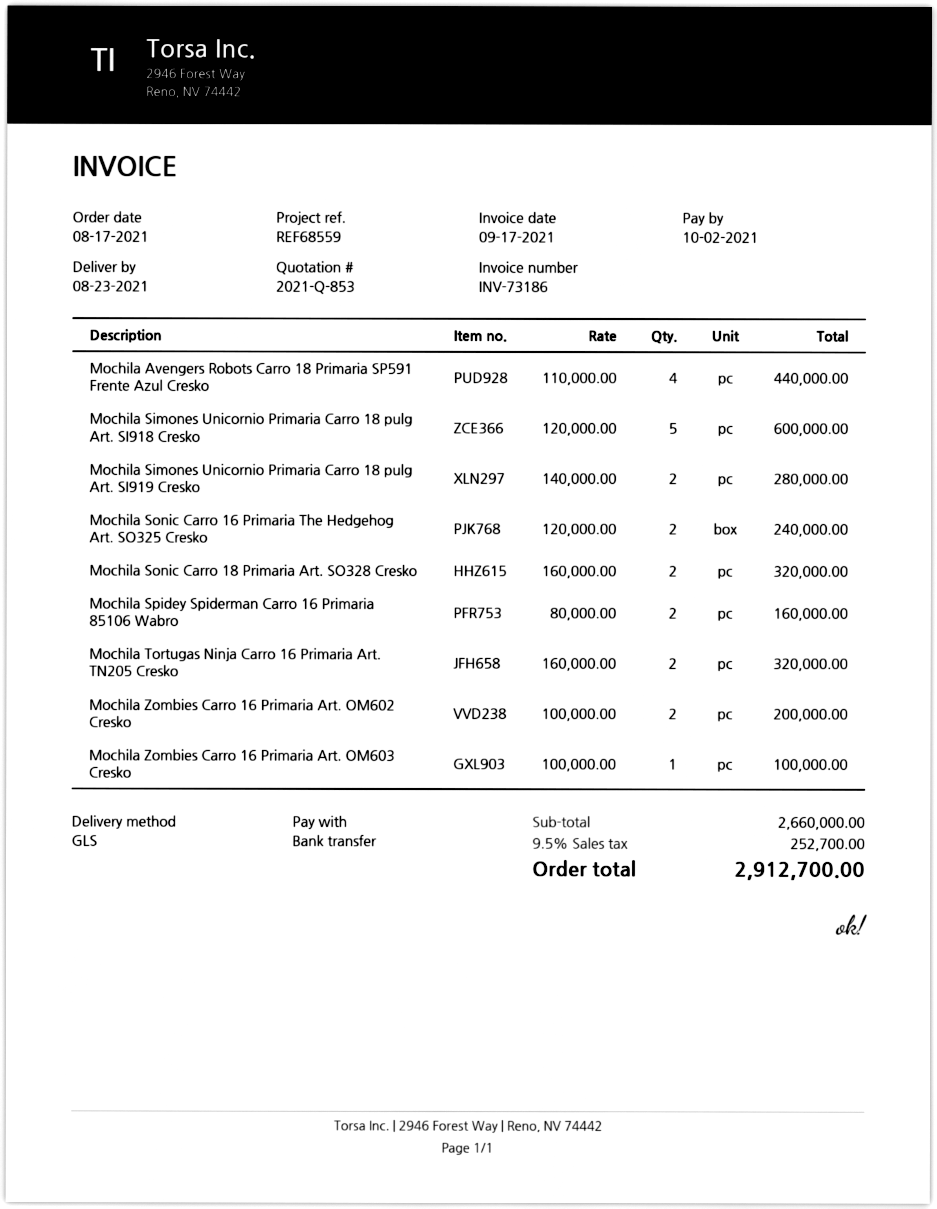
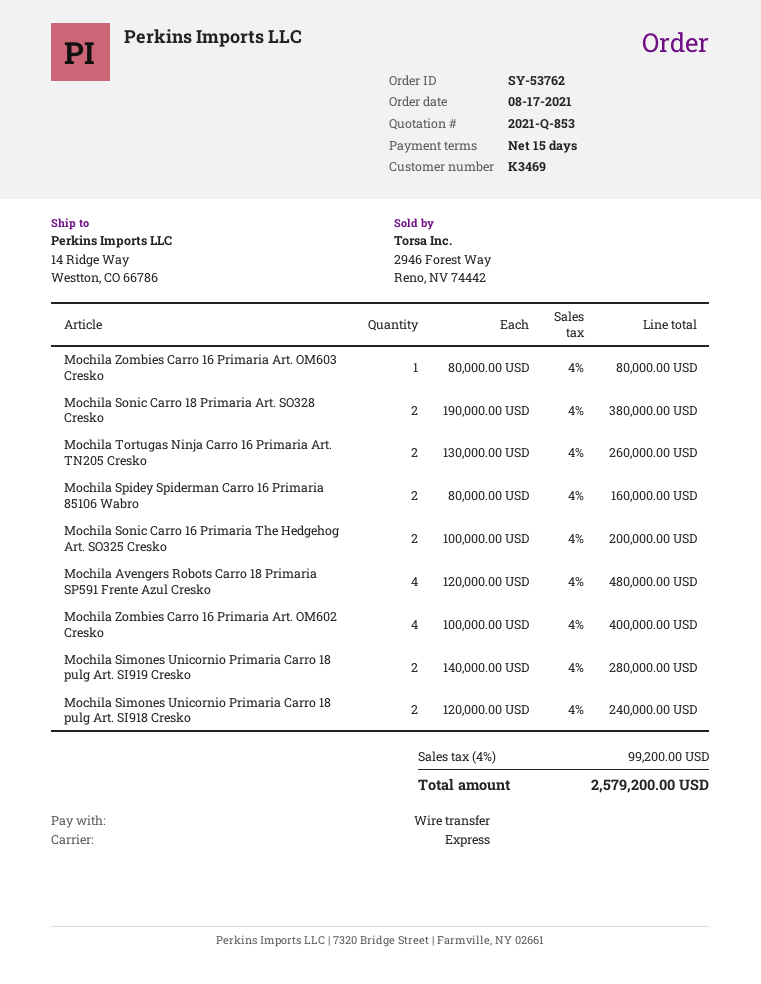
shipping method: GLS -> express
Mochila Avengers Robots Carro 18 Primaria SP591 Frente Azul Cresko: 4 x 110000.00 = 440000.00 -> 4 x 120000.00 = 480000.00
Mochila Simones Unicornio Primaria Carro 18 pulg Art. SI918 Cresko: 5 x 120000.00 = 600000.00 -> 2 x 120000.00 = 240000.00
Mochila Sonic Carro 16 Primaria The Hedgehog Art. SO325 Cresko: 2 x 120000.00 = 240000.00 -> 2 x 100000.00 = 200000.00
Mochila Sonic Carro 18 Primaria Art. SO328 Cresko: 2 x 160000.00 = 320000.00 -> 2 x 190000.00 = 380000.00
Mochila Tortugas Ninja Carro 16 Primaria Art. TN205 Cresko: 2 x 160000.00 = 320000.00 -> 2 x 130000.00 = 260000.00
Mochila Zombies Carro 16 Primaria Art. OM602 Cresko: 2 x 100000.00 = 200000.00 -> 4 x 100000.00 = 400000.00
Mochila Zombies Carro 16 Primaria Art. OM603 Cresko: 1 x 100000.00 = 100000.00 -> 1 x 80000.00 = 80000.00
tax: 9.5% = 252700.00 -> 4% = 99200.00
total: 2912700.00 -> 2579200.00

